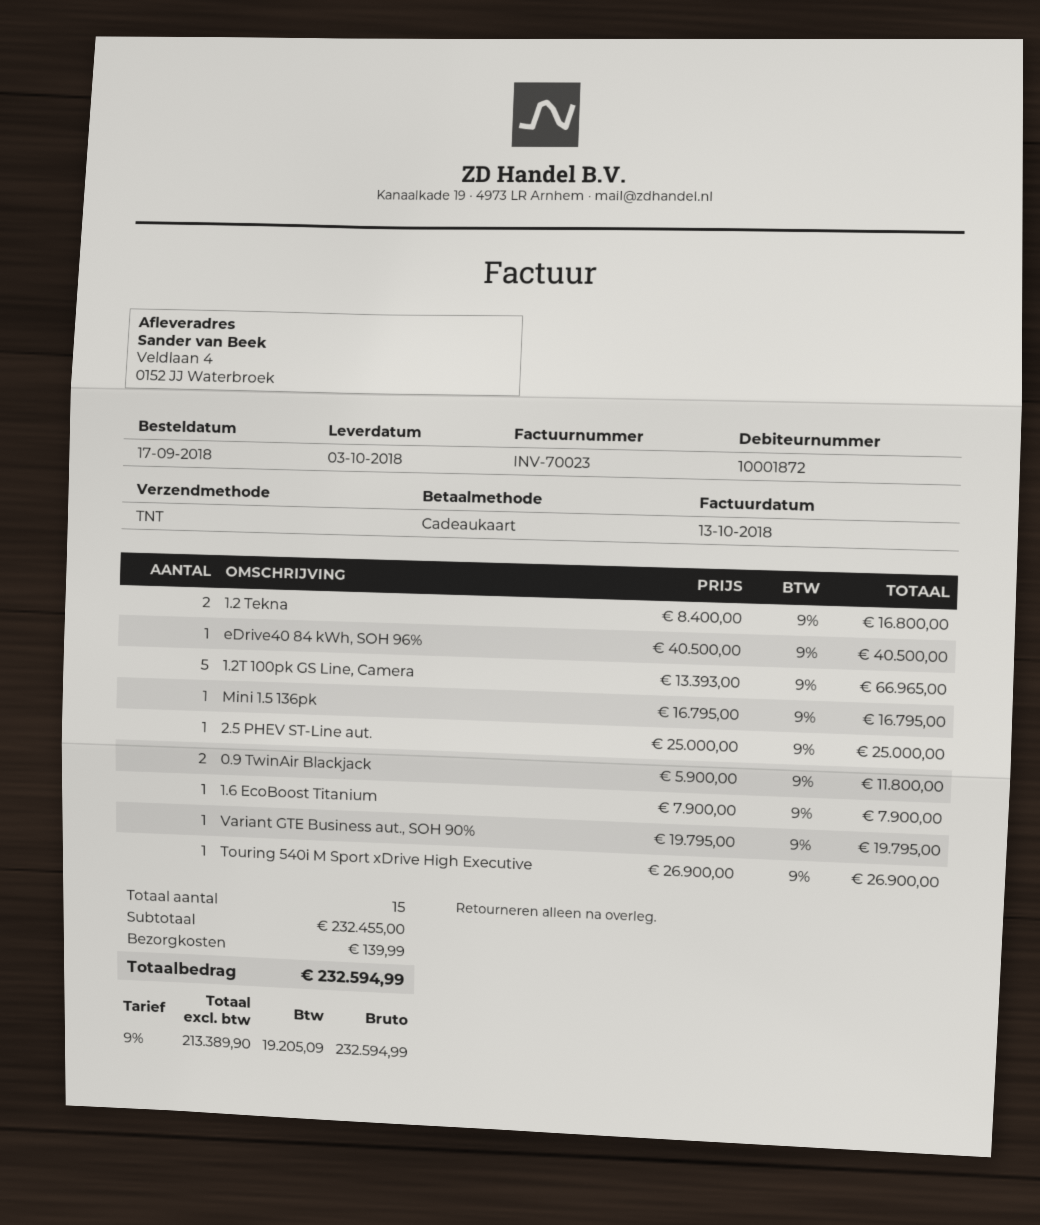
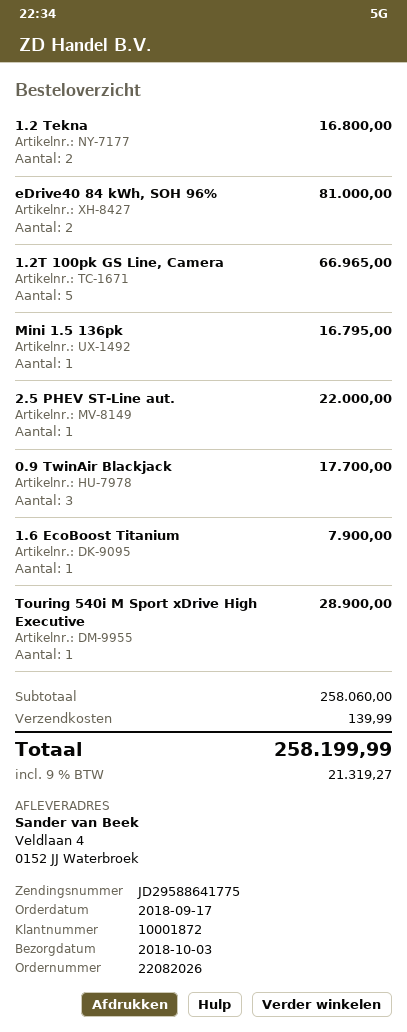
eDrive40 84 kWh, SOH 96%: 1 for 40500.00 -> 2 for 81000.00
2.5 PHEV ST-Line aut.: 1 for 25000.00 -> 1 for 22000.00
0.9 TwinAir Blackjack: 2 for 11800.00 -> 3 for 17700.00
Variant GTE Business aut., SOH 90%: 1 for 19795.00 -> none
Touring 540i M Sport xDrive High Executive: 1 for 26900.00 -> 1 for 28900.00
subtotal: 232455.00 -> 258060.00
tax: 9% = 19205.09 -> 9% = 21319.27
total: 232594.99 -> 258199.99

